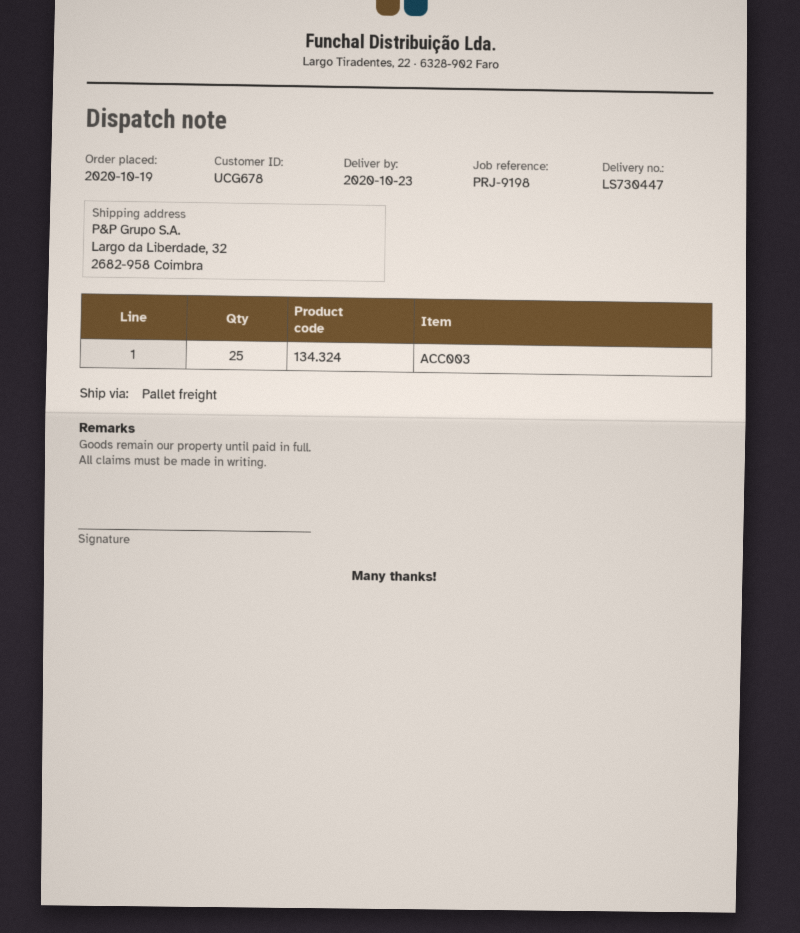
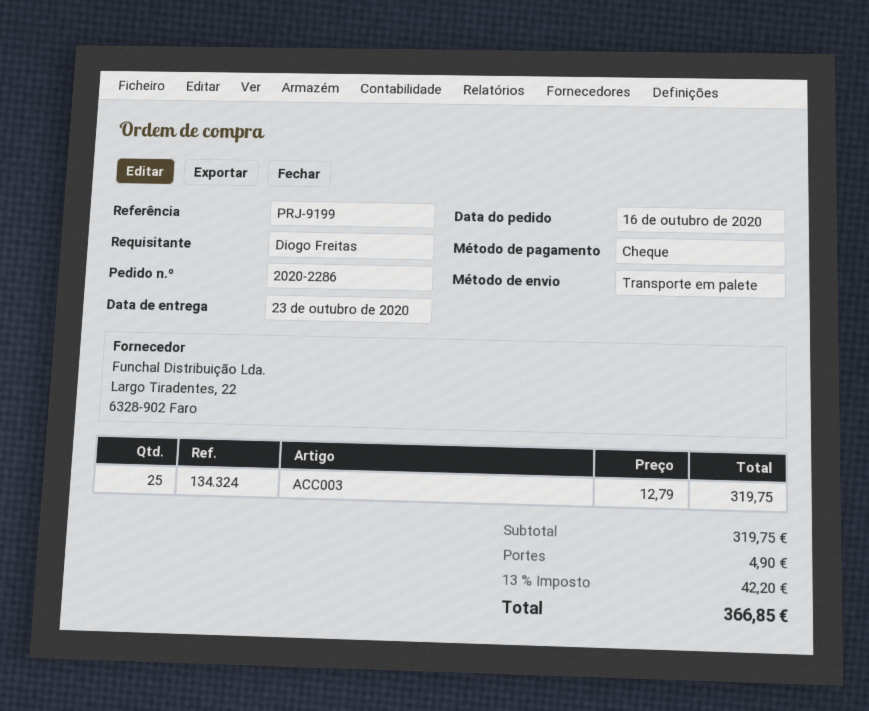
order date: 2020-10-19 -> 2020-10-16
reference: PRJ-9198 -> PRJ-9199

